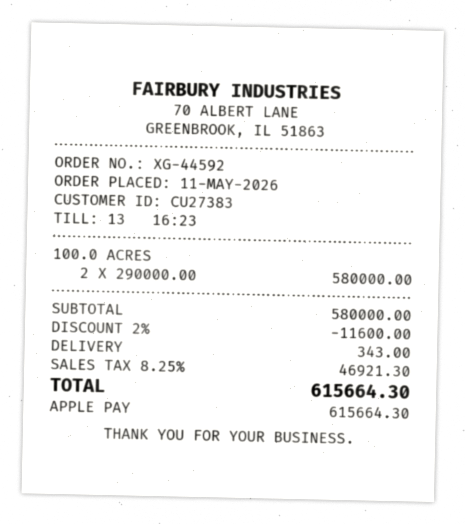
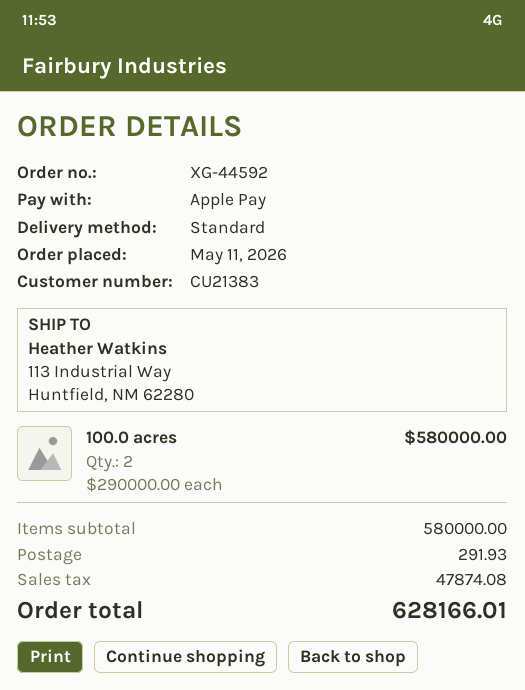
customer number: CU27383 -> CU21383
discount: 2% = 11600.00 -> none
shipping: 343.00 -> 291.93
tax: 46921.30 -> 47874.08
total: 615664.30 -> 628166.01

